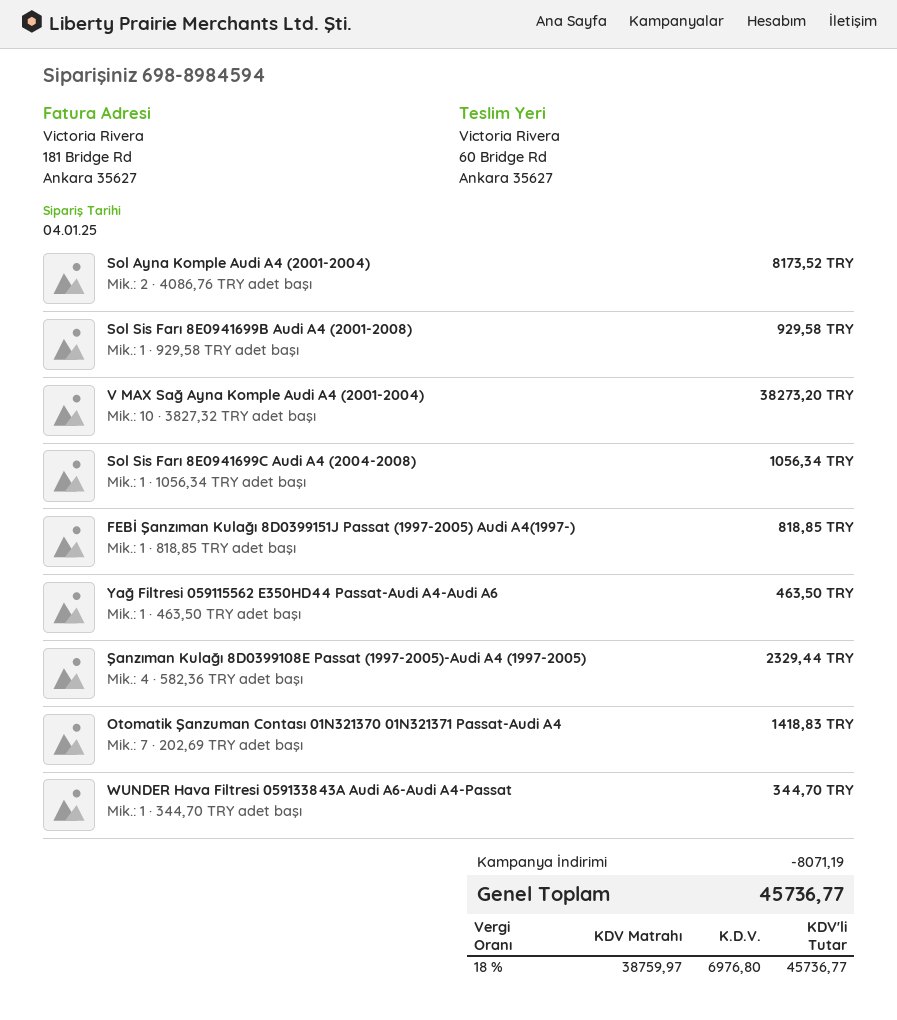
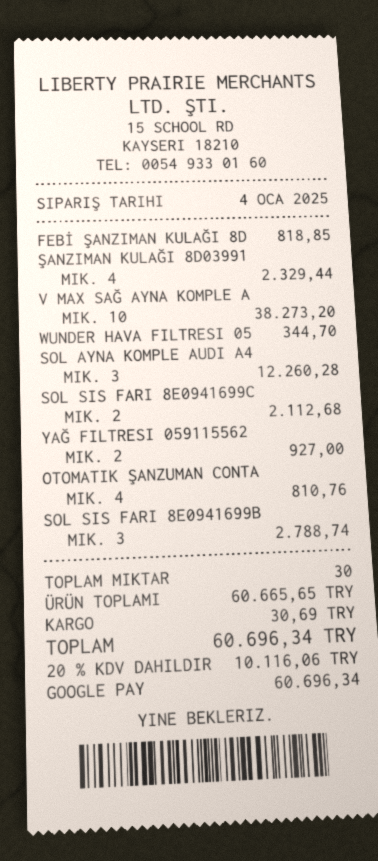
Sol Ayna Komple Audi A4 (2001-2004): 2 for 8173.52 -> 3 for 12260.28
Sol Sis Farı 8E0941699B Audi A4 (2001-2008): 1 for 929.58 -> 3 for 2788.74
Sol Sis Farı 8E0941699C Audi A4 (2004-2008): 1 for 1056.34 -> 2 for 2112.68
Yağ Filtresi 059115562 E350HD44 Passat-Audi A4-Audi A6: 1 for 463.50 -> 2 for 927.00
Otomatik Şanzuman Contası 01N321370 01N321371 Passat-Audi A4: 7 for 1418.83 -> 4 for 810.76
discount: 8071.19 -> none
shipping: none -> 30.69
tax: 18% = 6976.80 -> 20% = 10116.06
total: 45736.77 -> 60696.34

